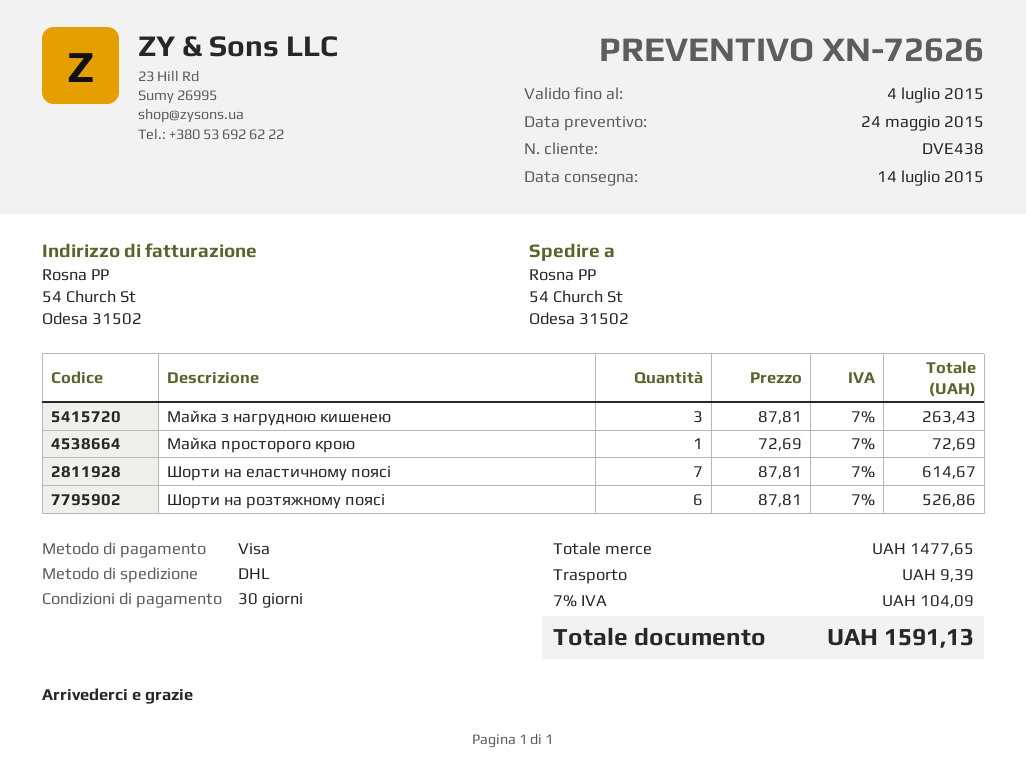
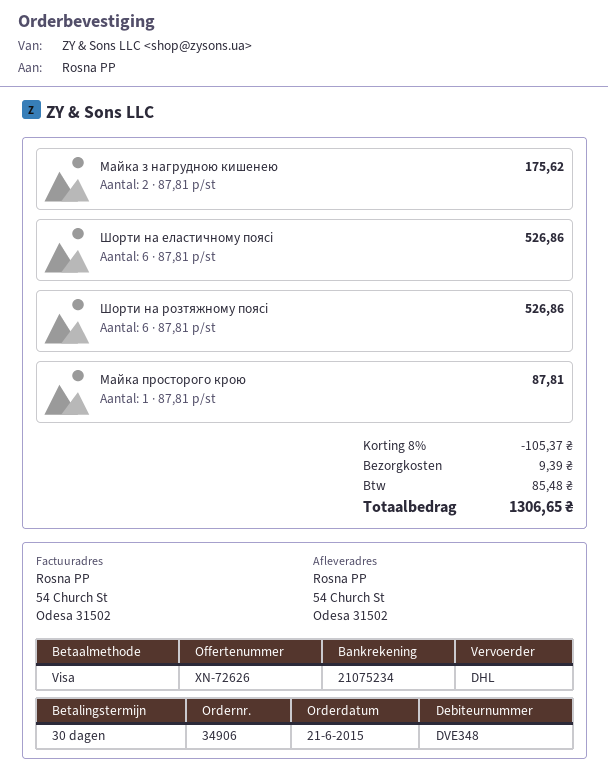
customer number: DVE438 -> DVE348
Майка з нагрудною кишенею: 3 x 87.81 = 263.43 -> 2 x 87.81 = 175.62
Майка просторого крою: 1 x 72.69 = 72.69 -> 1 x 87.81 = 87.81
Шорти на еластичному поясі: 7 x 87.81 = 614.67 -> 6 x 87.81 = 526.86
discount: none -> 8% = 105.37
tax: 104.09 -> 85.48
total: 1591.13 -> 1306.65

